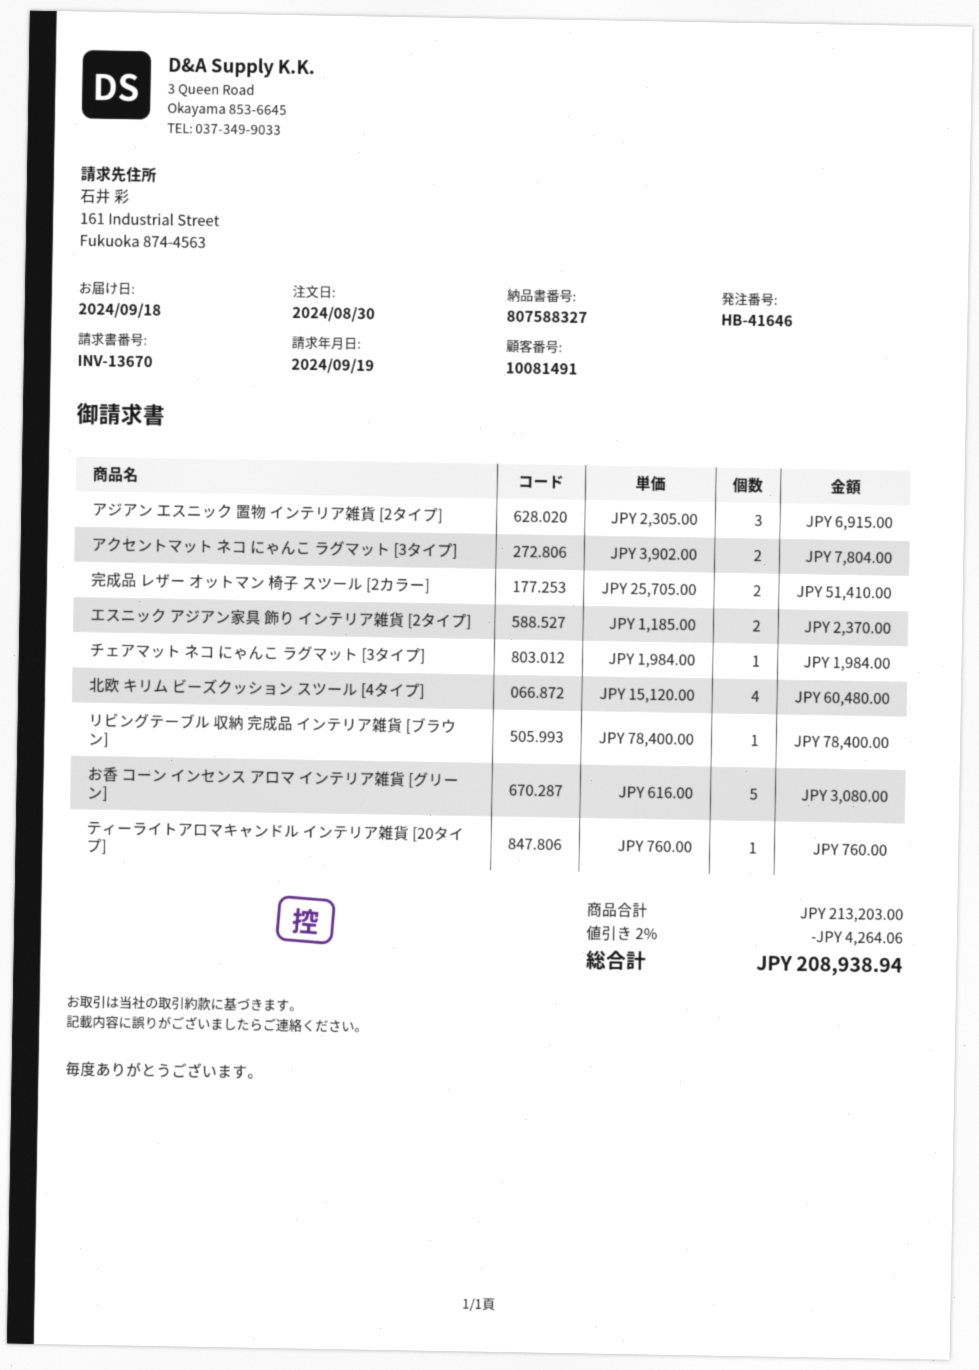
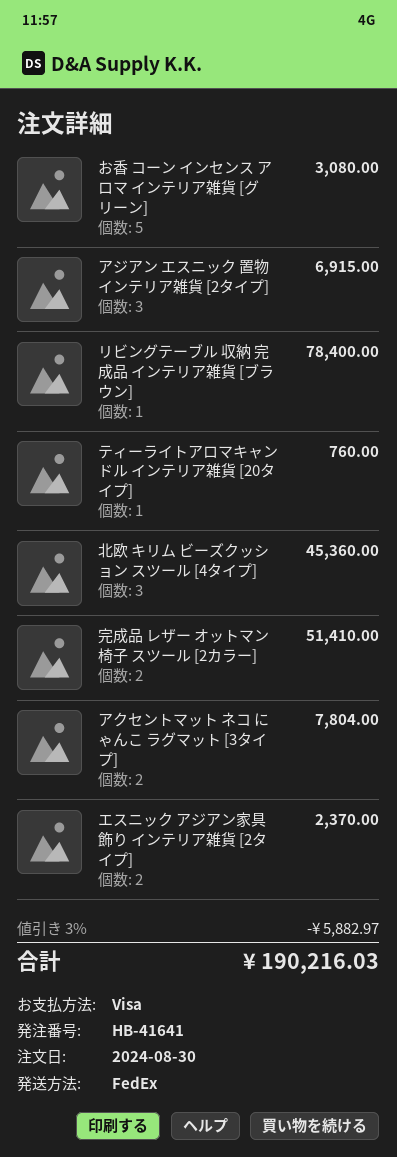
order number: HB-41646 -> HB-41641
チェアマット ネコ にゃんこ ラグマット [3タイプ]: 1 for 1984.00 -> none
北欧 キリム ビーズクッション スツール [4タイプ]: 4 for 60480.00 -> 3 for 45360.00
discount: 2% = 4264.06 -> 3% = 5882.97
total: 208938.94 -> 190216.03

